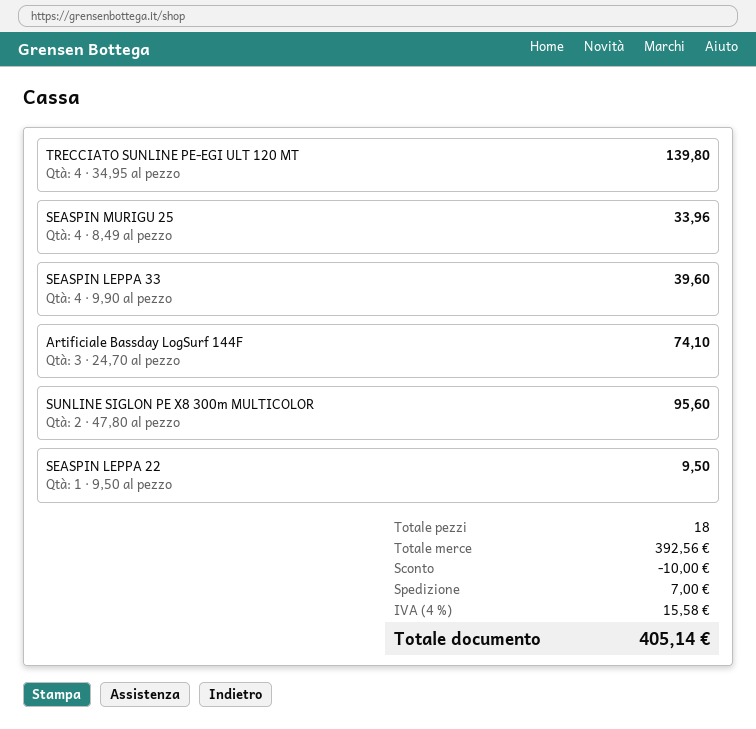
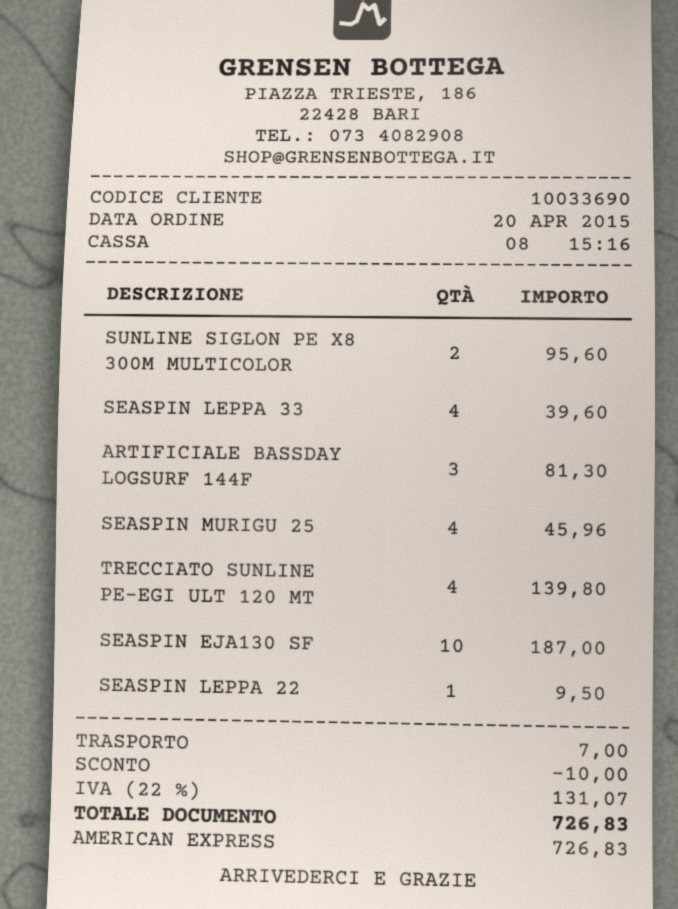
SEASPIN MURIGU 25: 4 for 33.96 -> 4 for 45.96
Artificiale Bassday LogSurf 144F: 3 for 74.10 -> 3 for 81.30
SEASPIN EJA130 SF: none -> 10 for 187.00
tax: 4% = 15.58 -> 22% = 131.07
total: 405.14 -> 726.83

